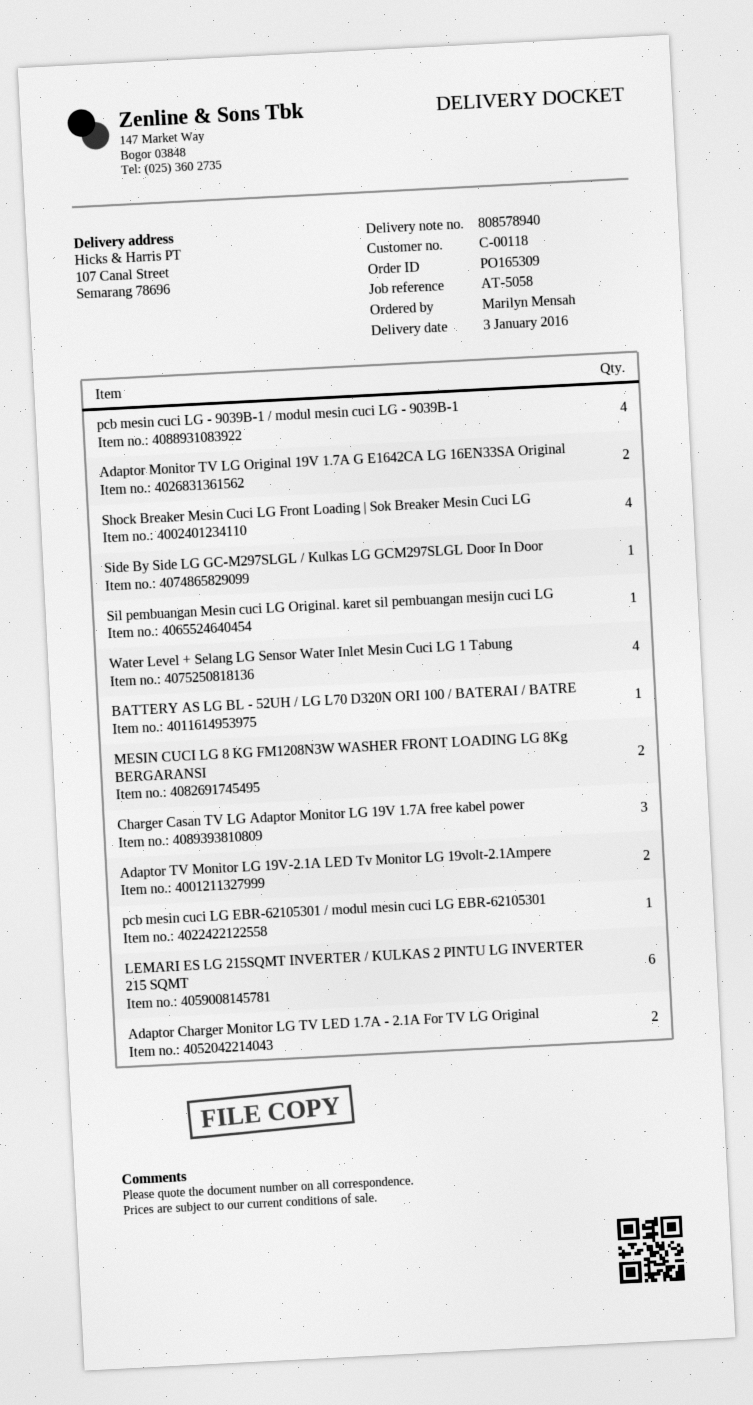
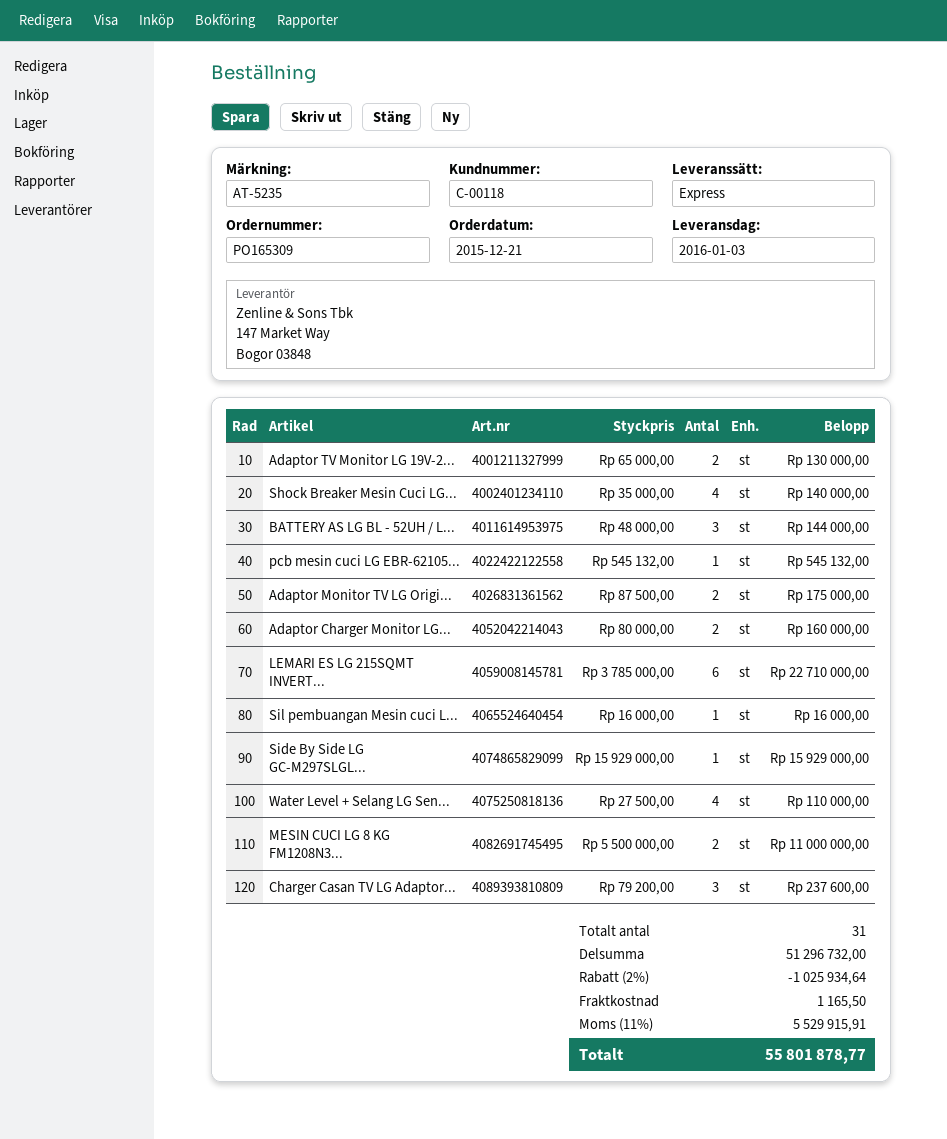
reference: AT-5058 -> AT-5235
pcb mesin cuci LG - 9039B-1 / modul mesin cuci LG - 9039B-1: 4 -> none
BATTERY AS LG BL - 52UH / LG L70 D320N ORI 100 / BATERAI / BATRE: 1 -> 3

